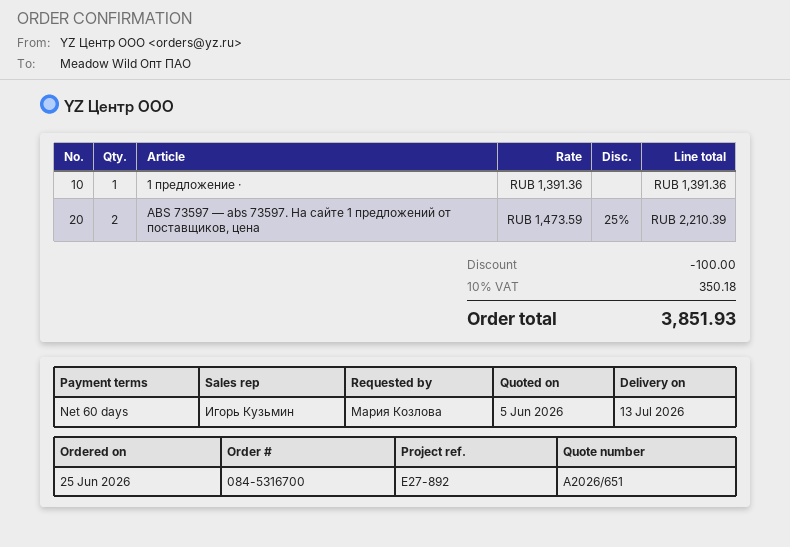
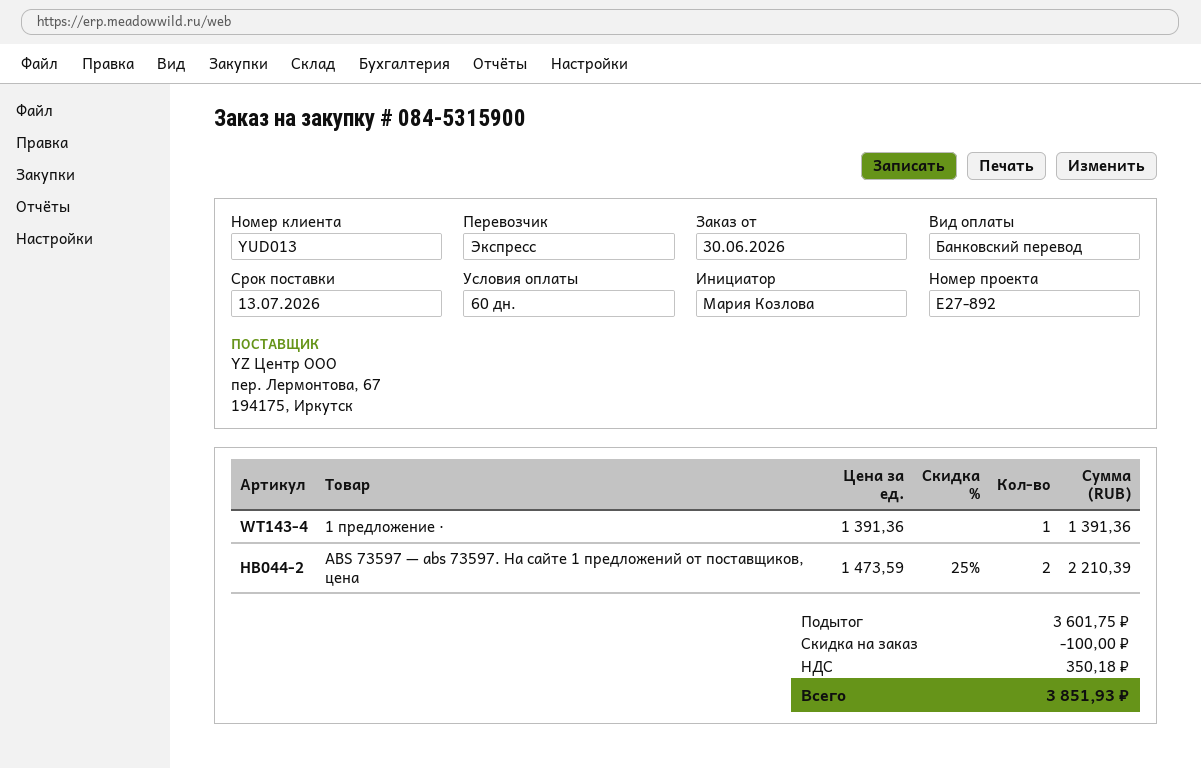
order number: 084-5316700 -> 084-5315900
order date: 2026-06-25 -> 2026-06-30

